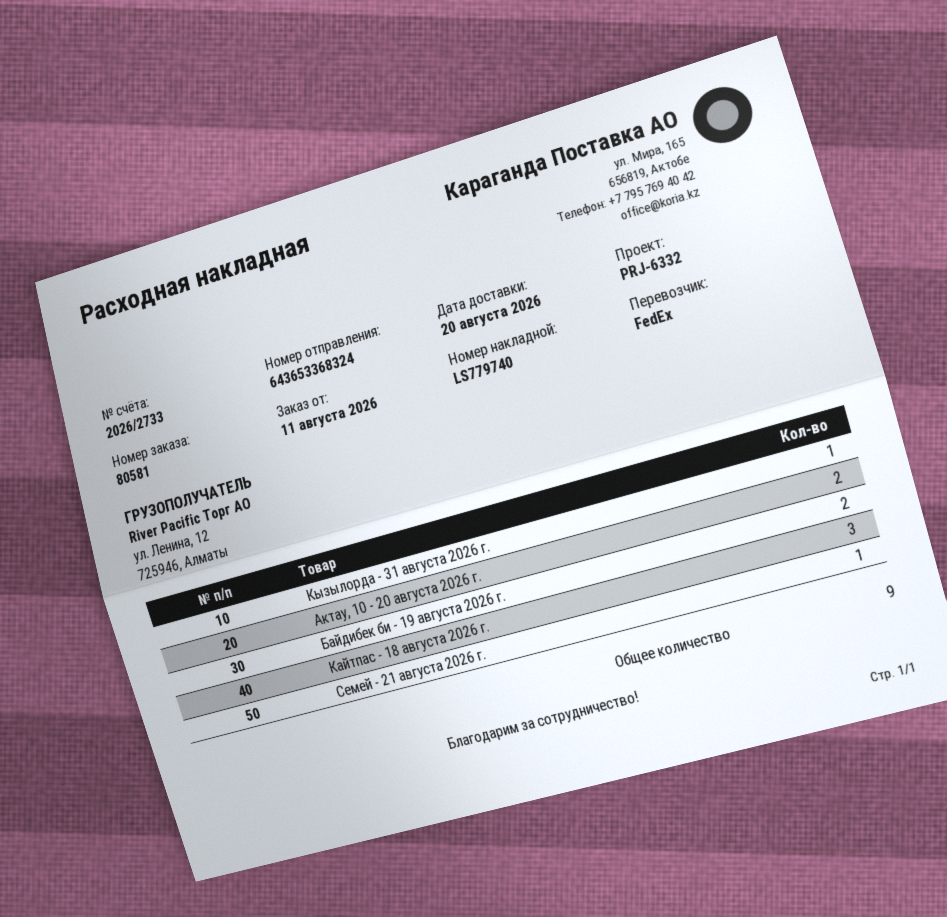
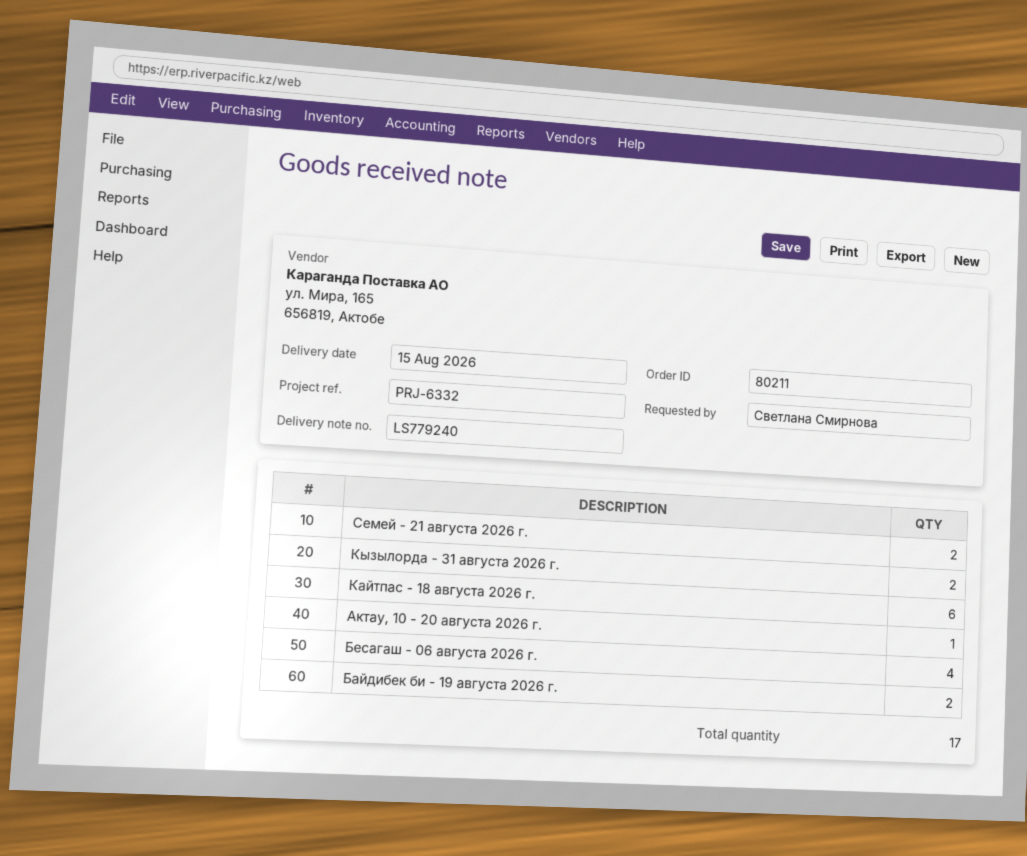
order number: 80581 -> 80211
delivery note number: LS779740 -> LS779240
delivery date: 2026-08-20 -> 2026-08-15
Кызылорда - 31 августа 2026 г.: 1 -> 2
Актау, 10 - 20 августа 2026 г.: 2 -> 1
Кайтпас - 18 августа 2026 г.: 3 -> 6
Семей - 21 августа 2026 г.: 1 -> 2
Бесагаш - 06 августа 2026 г.: none -> 4
total quantity: 9 -> 17

